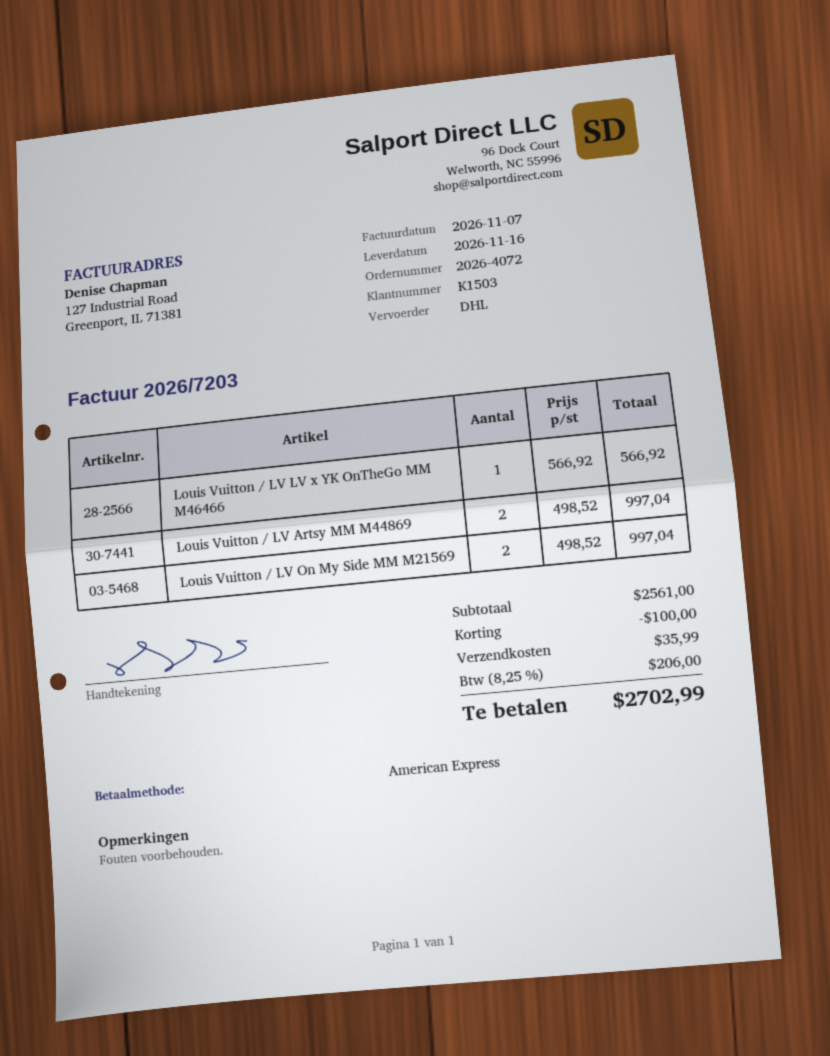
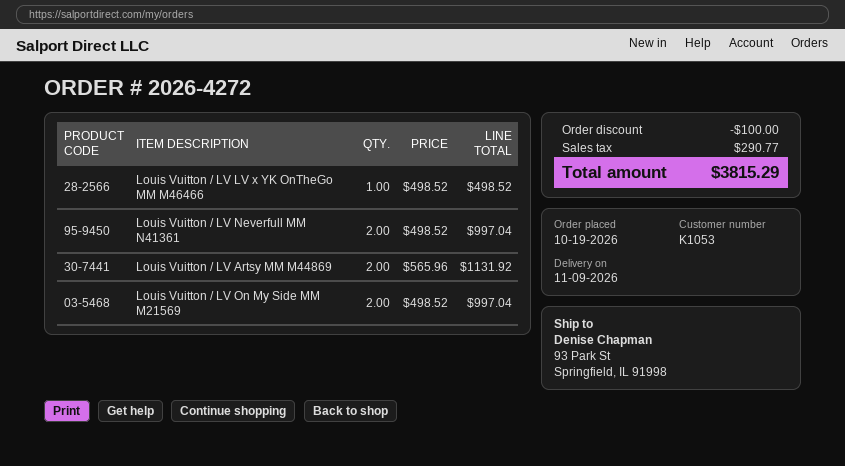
order number: 2026-4072 -> 2026-4272
delivery date: 2026-11-16 -> 2026-11-09
customer number: K1503 -> K1053
Louis Vuitton / LV LV x YK OnTheGo MM M46466: 1 x 566.92 = 566.92 -> 1 x 498.52 = 498.52
Louis Vuitton / LV Artsy MM M44869: 2 x 498.52 = 997.04 -> 2 x 565.96 = 1131.92
Louis Vuitton / LV Neverfull MM N41361: none -> 2 x 498.52 = 997.04
shipping: 35.99 -> none
tax: 206.00 -> 290.77
total: 2702.99 -> 3815.29

